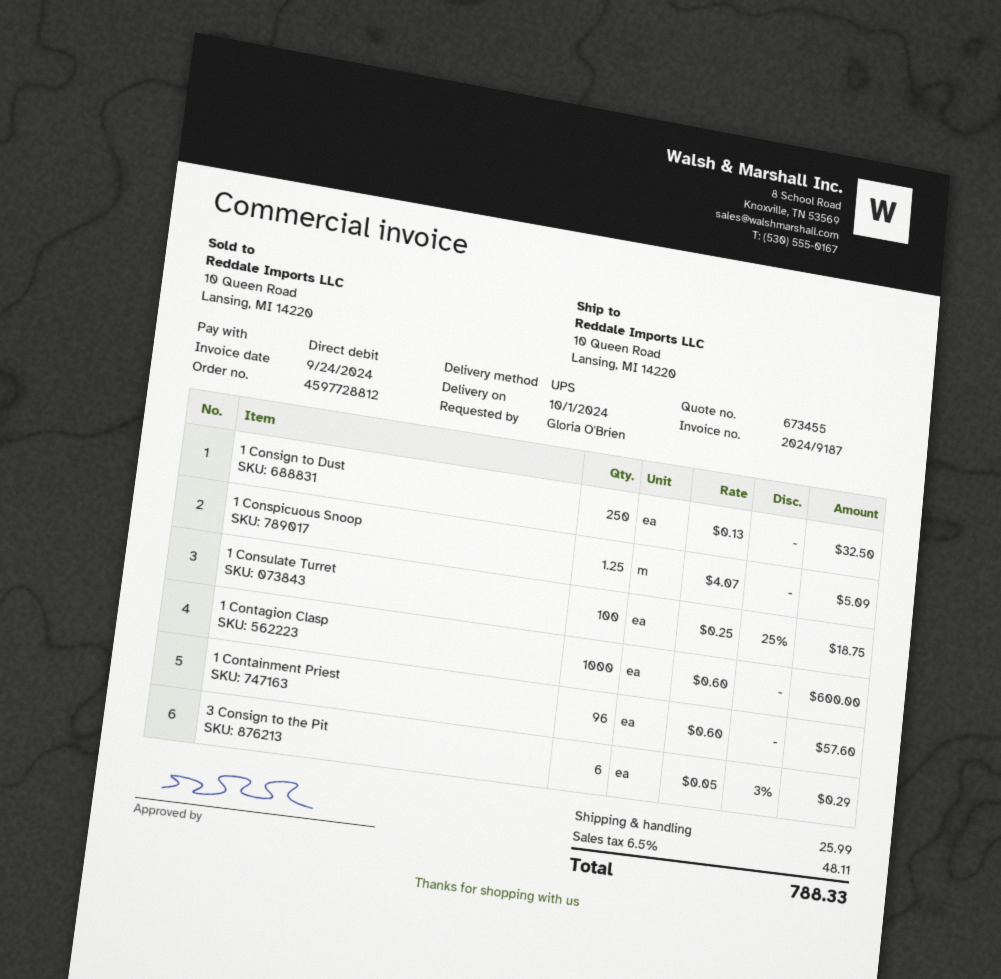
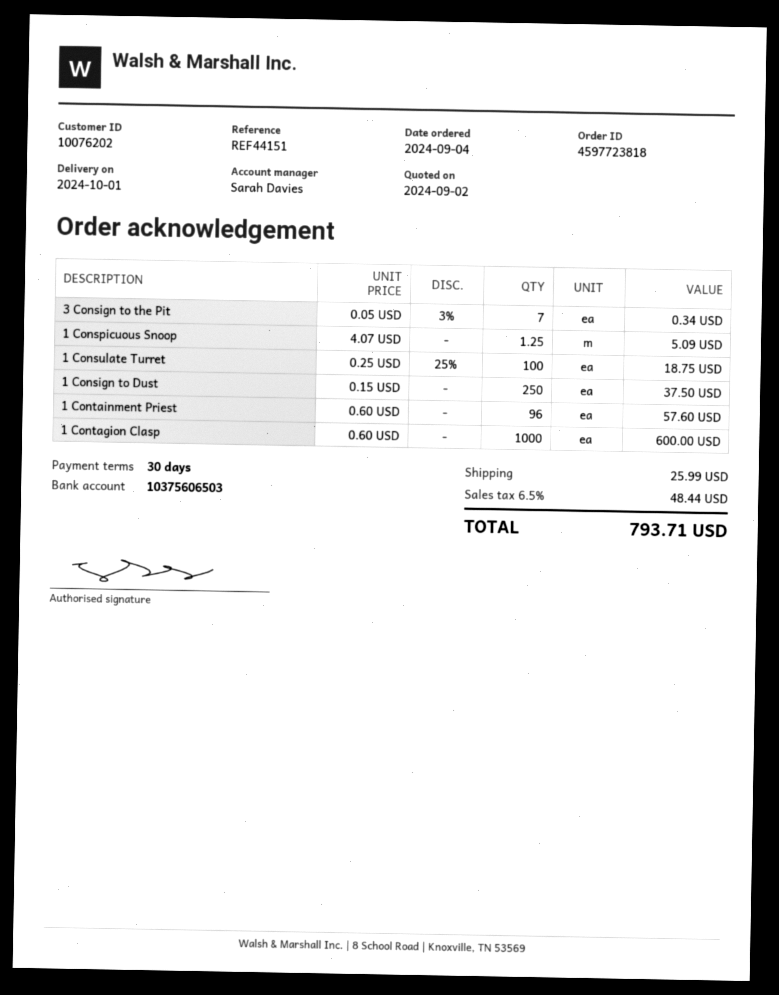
order number: 4597728812 -> 4597723818
1 Consign to Dust: 250 x 0.13 = 32.50 -> 250 x 0.15 = 37.50
3 Consign to the Pit: 6 x 0.05 - 3% = 0.29 -> 7 x 0.05 - 3% = 0.34
tax: 6.5% = 48.11 -> 6.5% = 48.44
total: 788.33 -> 793.71

